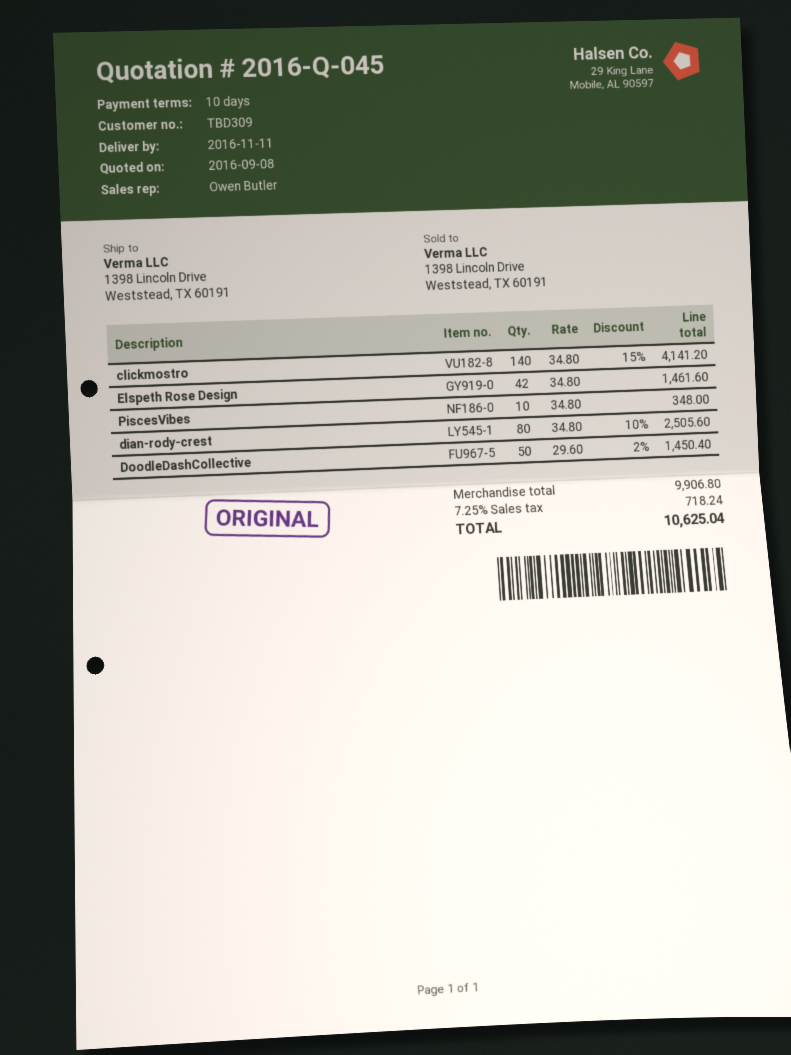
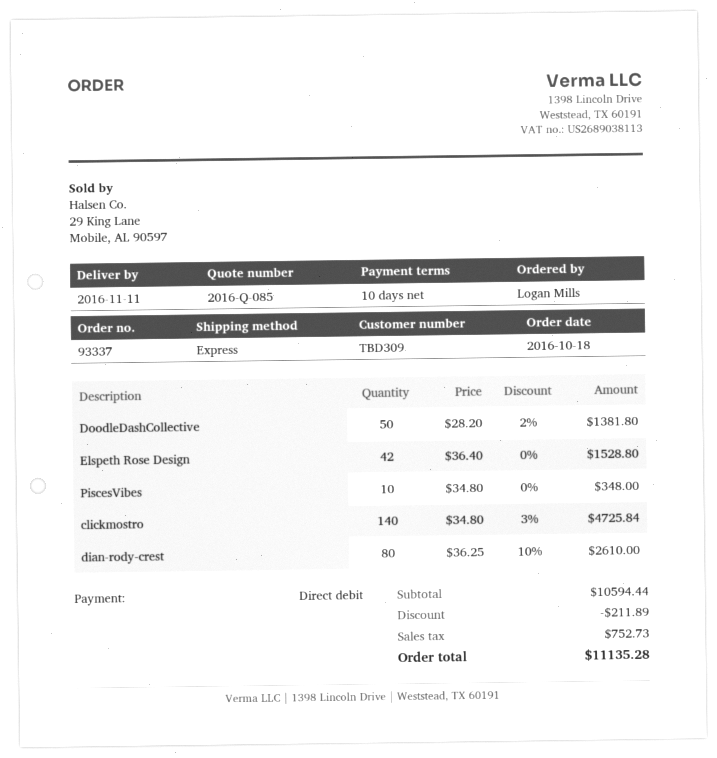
quote number: 2016-Q-045 -> 2016-Q-085
clickmostro: 140 x 34.80 - 15% = 4141.20 -> 140 x 34.80 - 3% = 4725.84
Elspeth Rose Design: 42 x 34.80 = 1461.60 -> 42 x 36.40 = 1528.80
dian-rody-crest: 80 x 34.80 - 10% = 2505.60 -> 80 x 36.25 - 10% = 2610.00
DoodleDashCollective: 50 x 29.60 - 2% = 1450.40 -> 50 x 28.20 - 2% = 1381.80
subtotal: 9906.80 -> 10594.44
discount: none -> 211.89
tax: 718.24 -> 752.73
total: 10625.04 -> 11135.28

